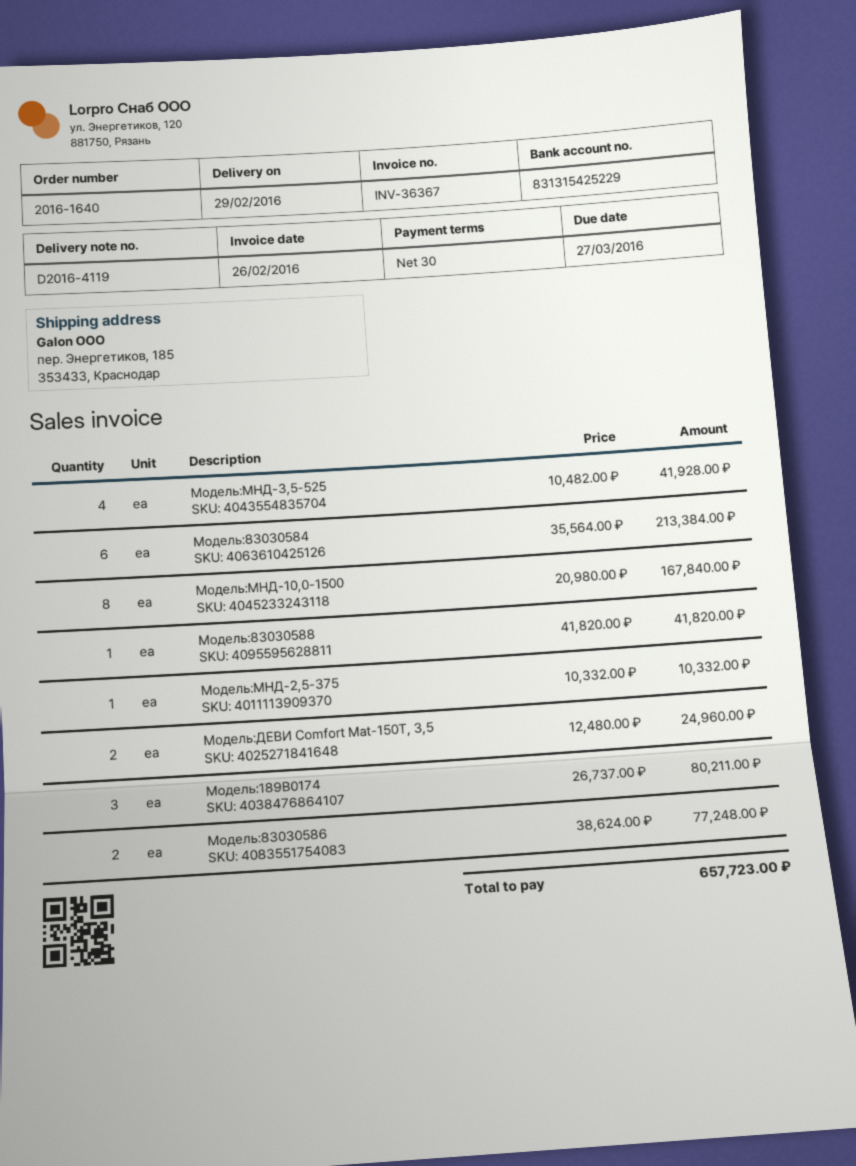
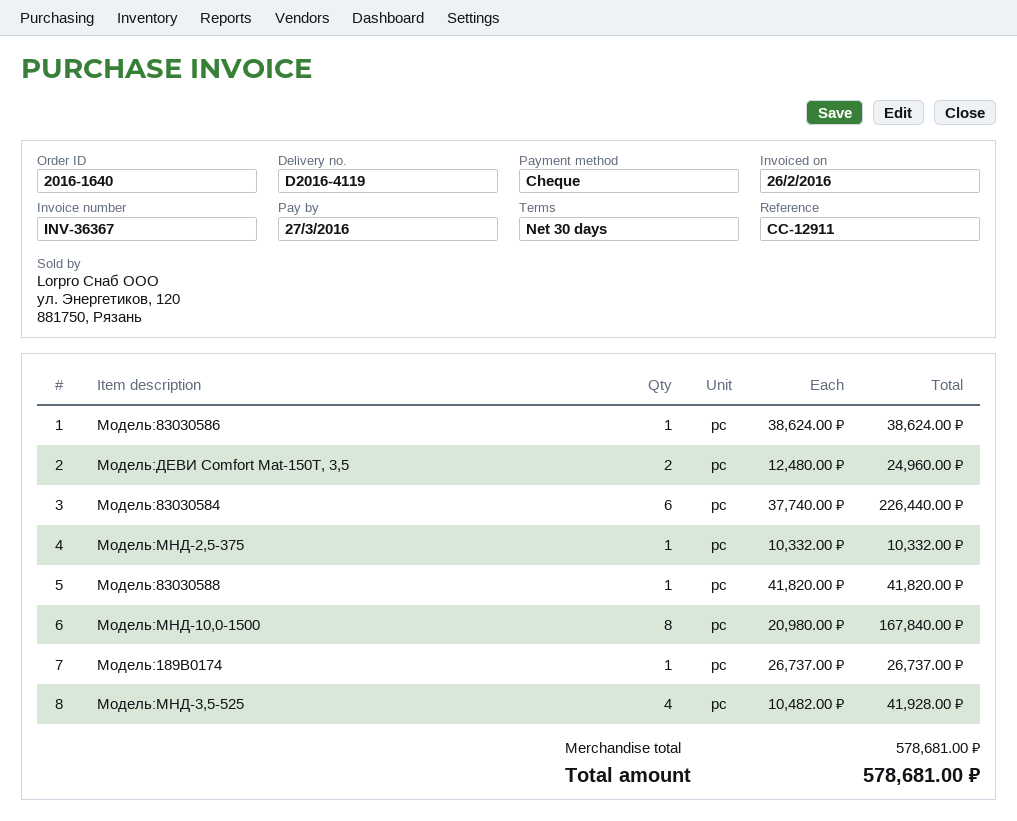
Модель:83030584: 6 x 35564.00 = 213384.00 -> 6 x 37740.00 = 226440.00
Модель:189B0174: 3 x 26737.00 = 80211.00 -> 1 x 26737.00 = 26737.00
Модель:83030586: 2 x 38624.00 = 77248.00 -> 1 x 38624.00 = 38624.00
total: 657723.00 -> 578681.00

